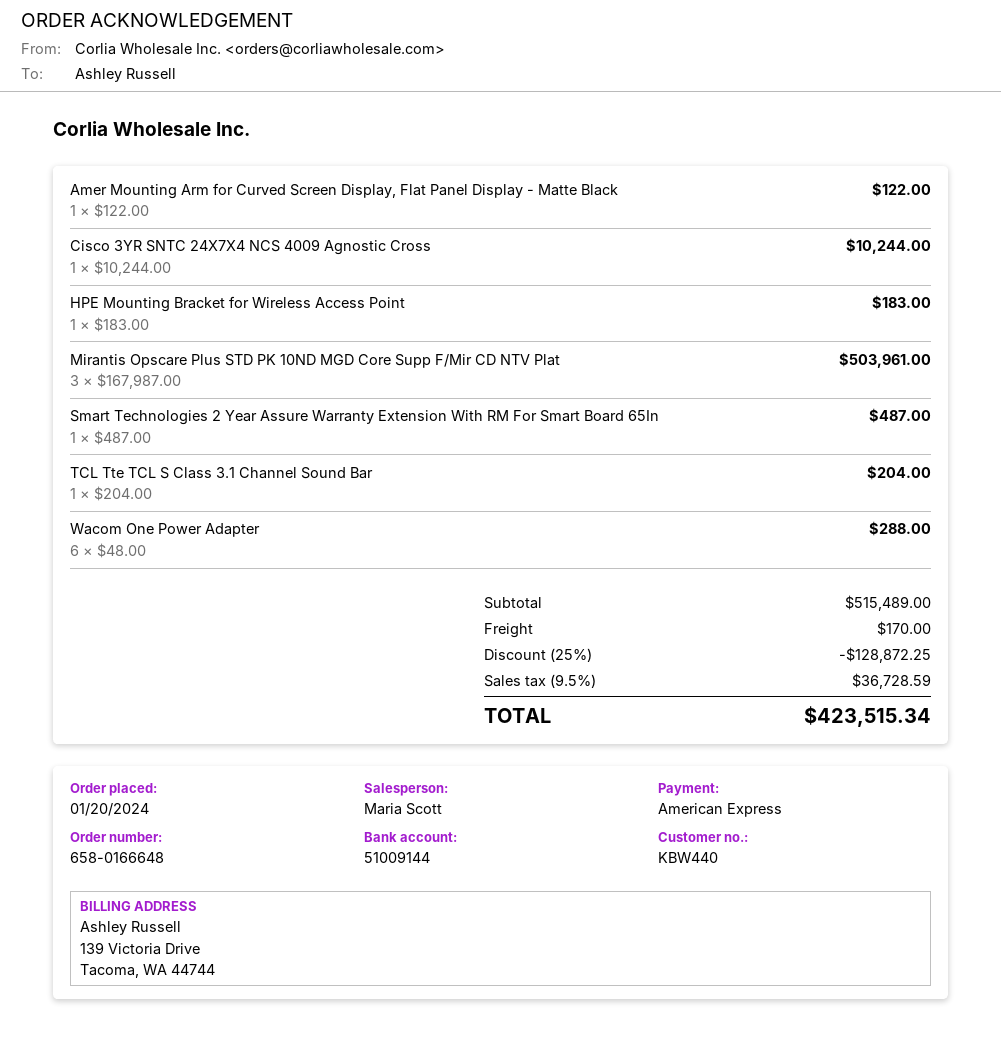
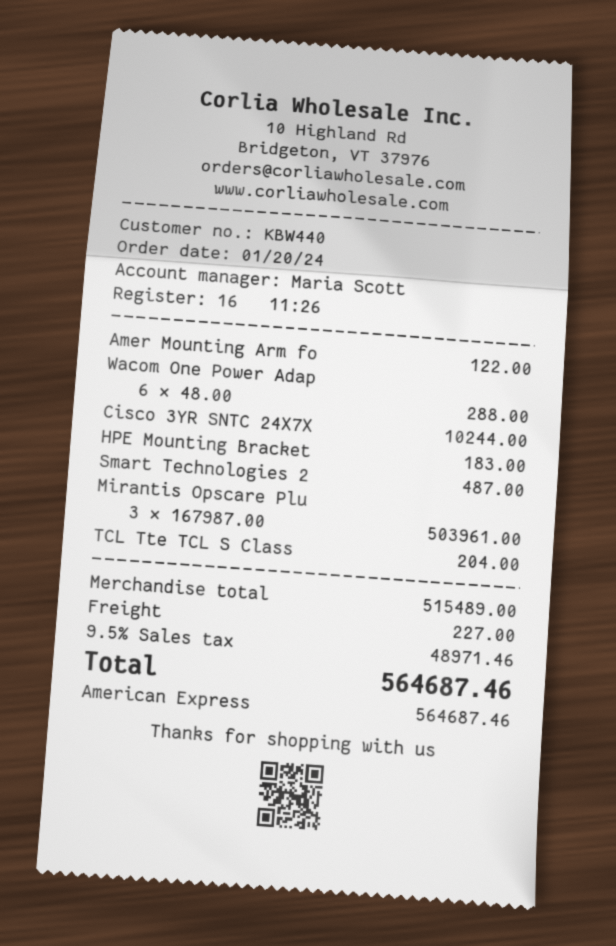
discount: 25% = 128872.25 -> none
shipping: 170.00 -> 227.00
tax: 9.5% = 36728.59 -> 9.5% = 48971.46
total: 423515.34 -> 564687.46

